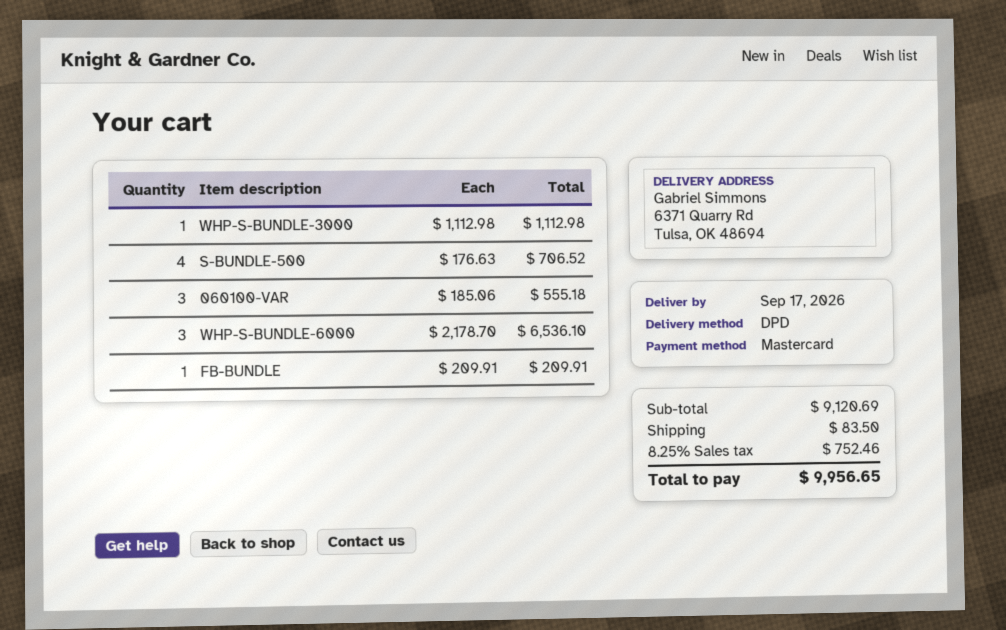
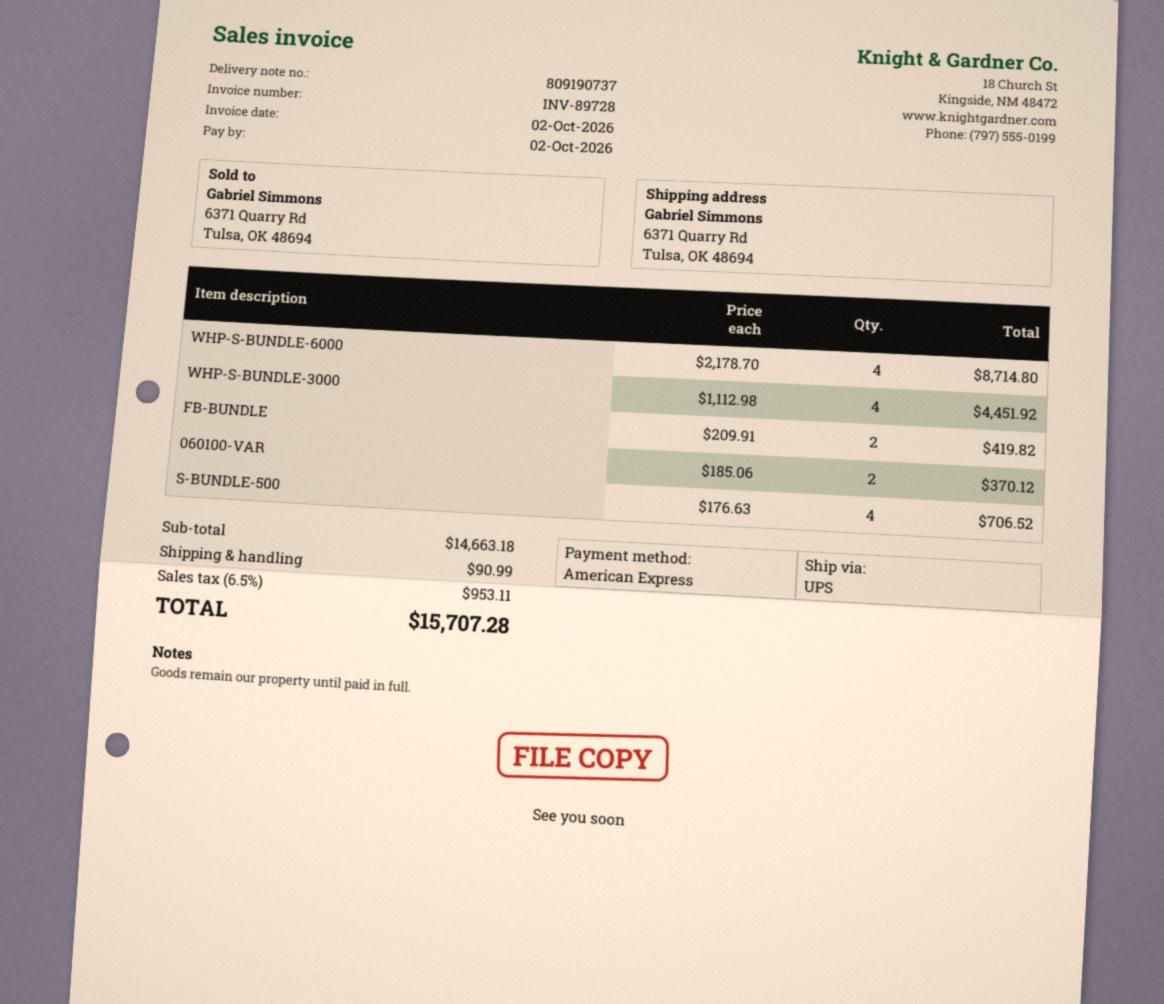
payment method: Mastercard -> American Express
shipping method: DPD -> UPS
WHP-S-BUNDLE-3000: 1 x 1112.98 = 1112.98 -> 4 x 1112.98 = 4451.92
060100-VAR: 3 x 185.06 = 555.18 -> 2 x 185.06 = 370.12
WHP-S-BUNDLE-6000: 3 x 2178.70 = 6536.10 -> 4 x 2178.70 = 8714.80
FB-BUNDLE: 1 x 209.91 = 209.91 -> 2 x 209.91 = 419.82
subtotal: 9120.69 -> 14663.18
shipping: 83.50 -> 90.99
tax: 8.25% = 752.46 -> 6.5% = 953.11
total: 9956.65 -> 15707.28

